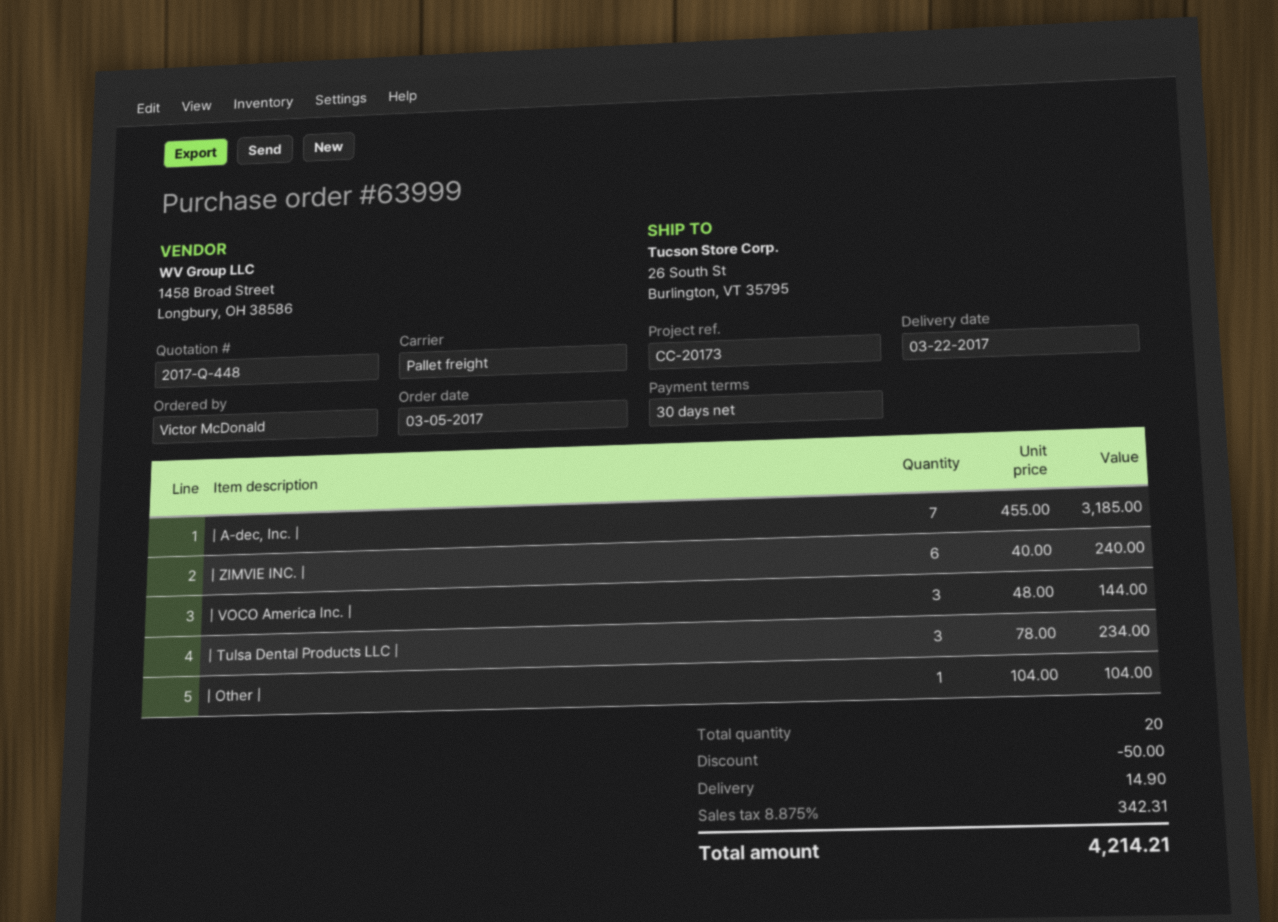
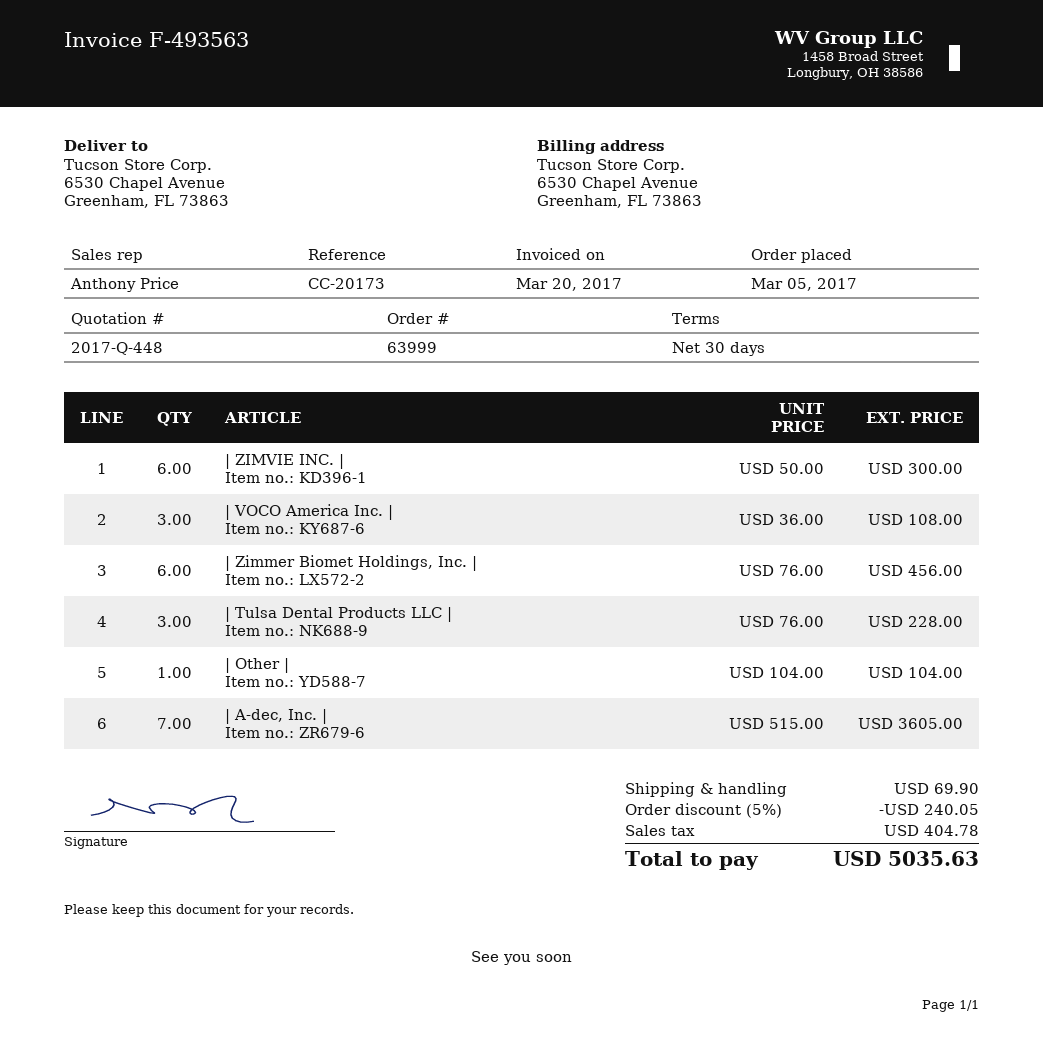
ship to: 26 South St, Burlington, VT 35795 -> 6530 Chapel Avenue, Greenham, FL 73863
| A-dec, Inc. |: 7 x 455.00 = 3185.00 -> 7 x 515.00 = 3605.00
| ZIMVIE INC. |: 6 x 40.00 = 240.00 -> 6 x 50.00 = 300.00
| VOCO America Inc. |: 3 x 48.00 = 144.00 -> 3 x 36.00 = 108.00
| Tulsa Dental Products LLC |: 3 x 78.00 = 234.00 -> 3 x 76.00 = 228.00
| Zimmer Biomet Holdings, Inc. |: none -> 6 x 76.00 = 456.00
discount: 50.00 -> 240.05
shipping: 14.90 -> 69.90
tax: 342.31 -> 404.78
total: 4214.21 -> 5035.63

